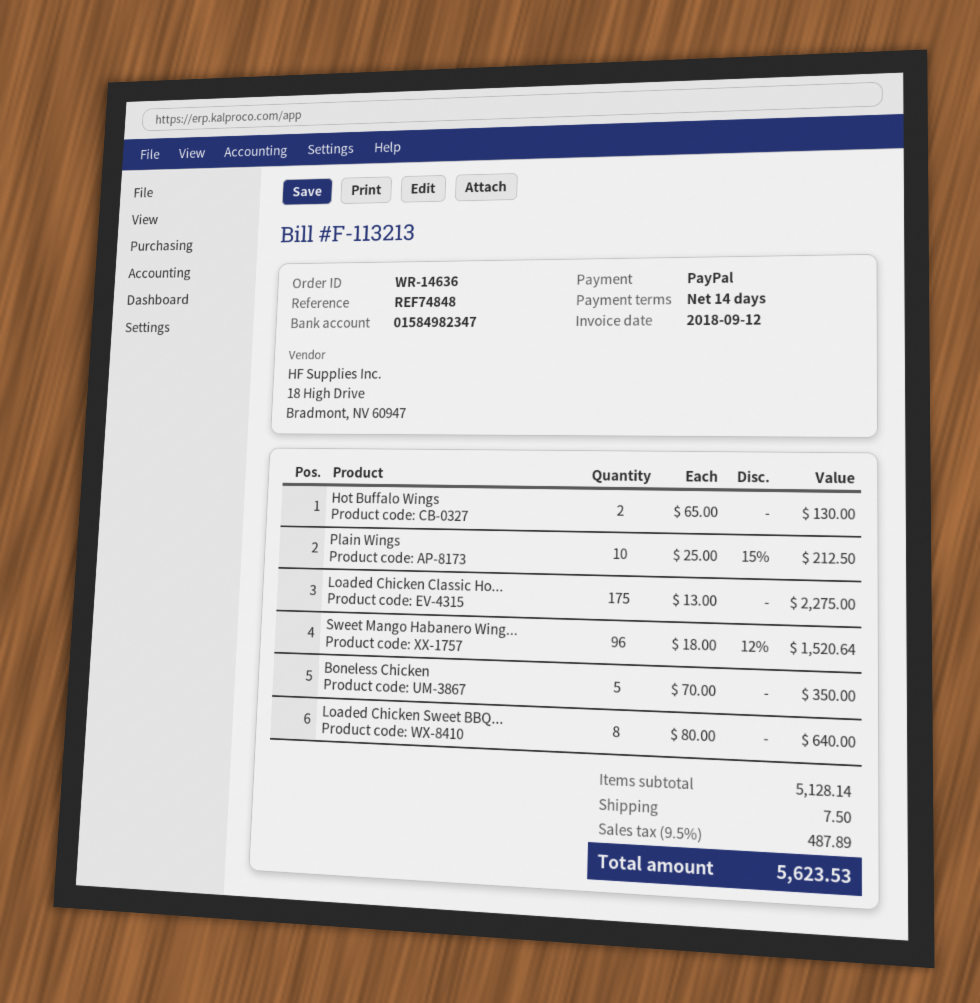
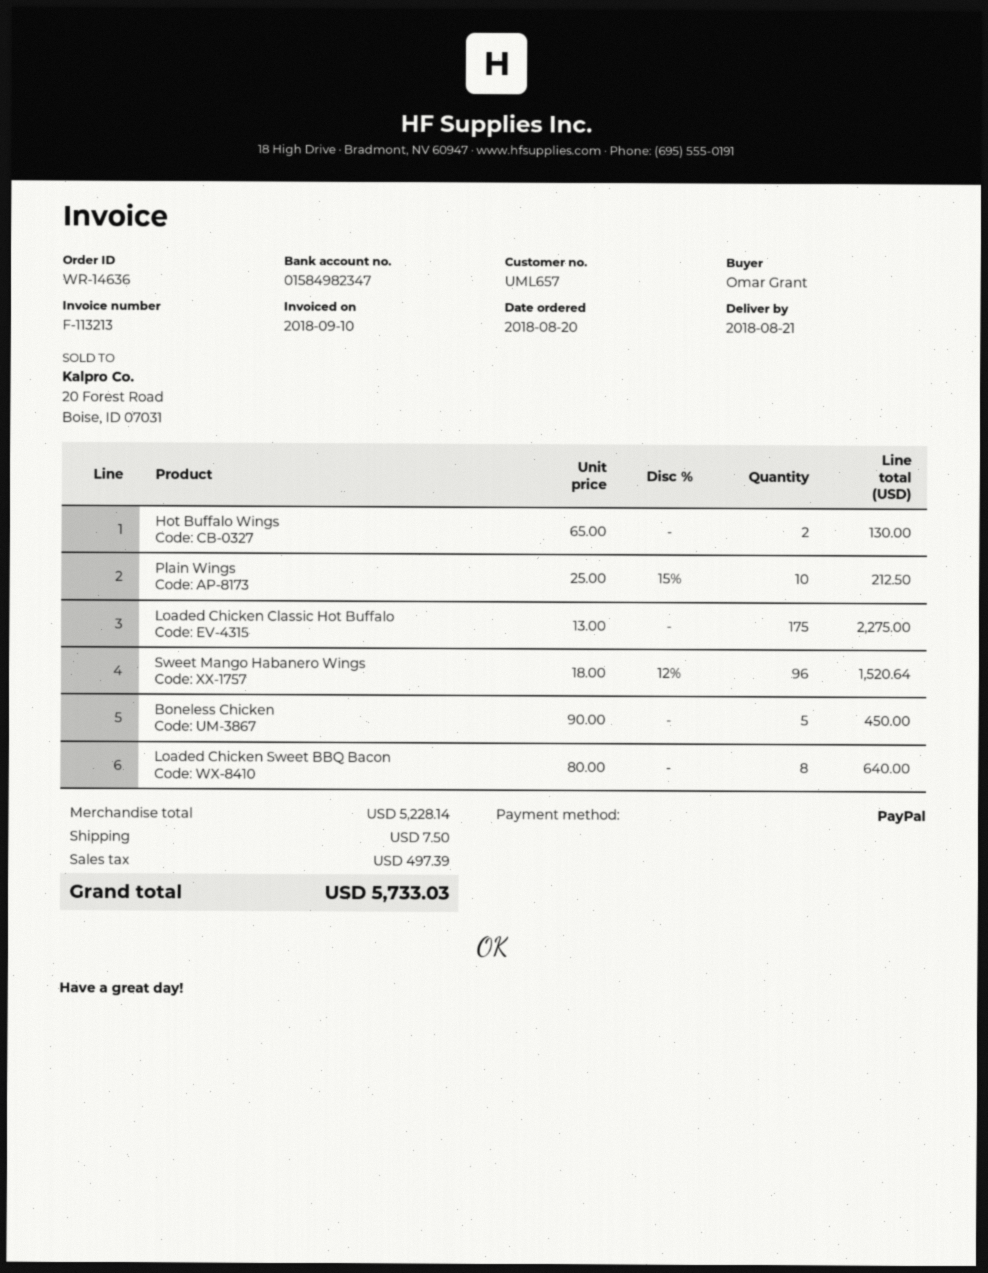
invoice date: 2018-09-12 -> 2018-09-10
Boneless Chicken: 5 x 70.00 = 350.00 -> 5 x 90.00 = 450.00
subtotal: 5128.14 -> 5228.14
tax: 487.89 -> 497.39
total: 5623.53 -> 5733.03

